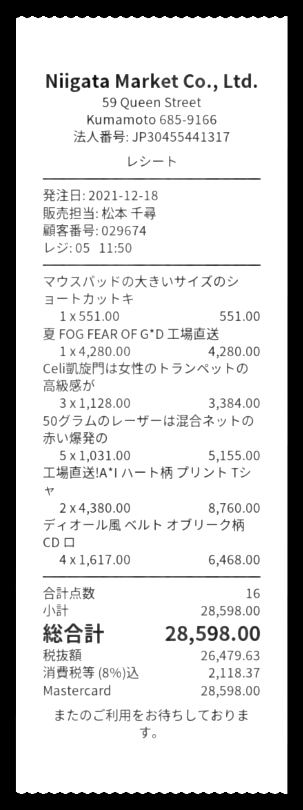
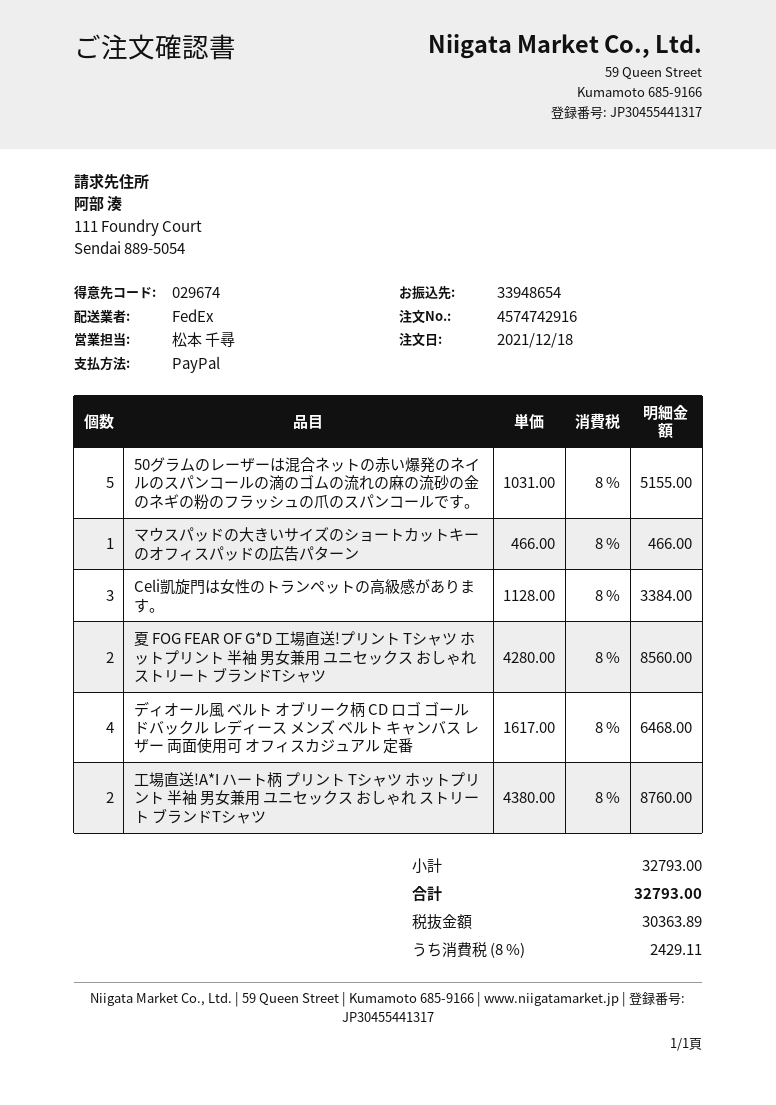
payment method: Mastercard -> PayPal
マウスパッドの大きいサイズのショートカットキ: 1 x 551.00 = 551.00 -> 1 x 466.00 = 466.00
夏 FOG FEAR OF G*D 工場直送: 1 x 4280.00 = 4280.00 -> 2 x 4280.00 = 8560.00
subtotal: 28598.00 -> 32793.00
net: 26479.63 -> 30363.89
tax: 8% = 2118.37 -> 8% = 2429.11
total: 28598.00 -> 32793.00

